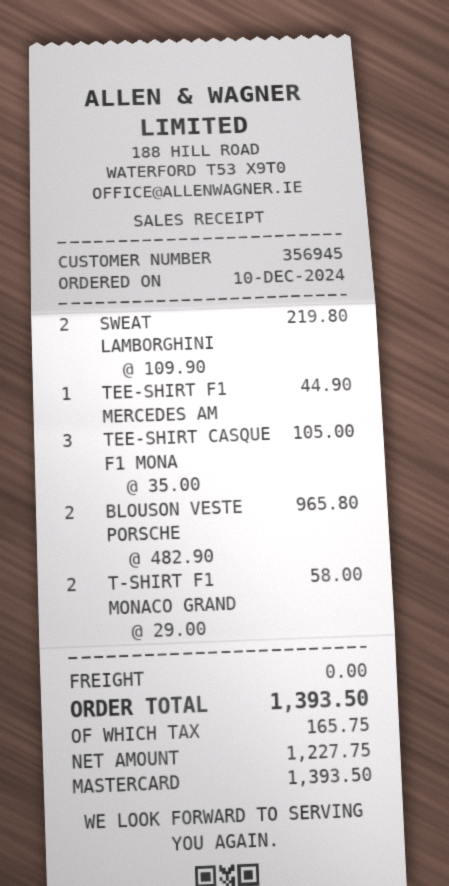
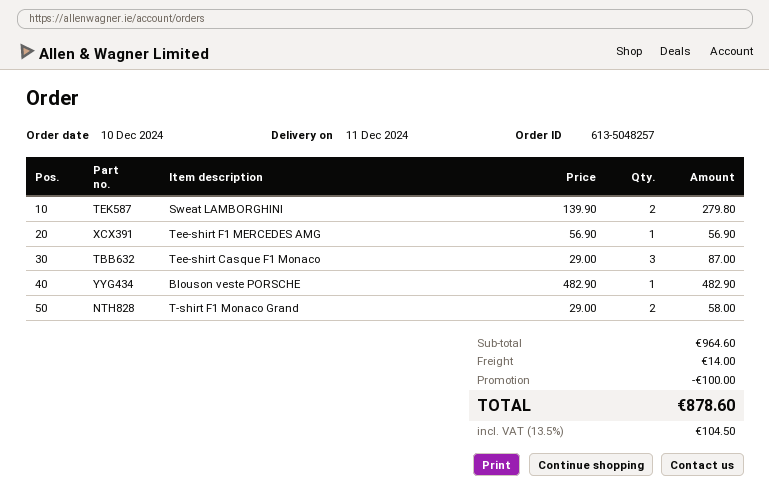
SWEAT LAMBORGHINI: 2 x 109.90 = 219.80 -> 2 x 139.90 = 279.80
TEE-SHIRT F1 MERCEDES AM: 1 x 44.90 = 44.90 -> 1 x 56.90 = 56.90
TEE-SHIRT CASQUE F1 MONA: 3 x 35.00 = 105.00 -> 3 x 29.00 = 87.00
BLOUSON VESTE PORSCHE: 2 x 482.90 = 965.80 -> 1 x 482.90 = 482.90
discount: none -> 100.00
shipping: 0.00 -> 14.00
tax: 165.75 -> 104.50
total: 1393.50 -> 878.60

